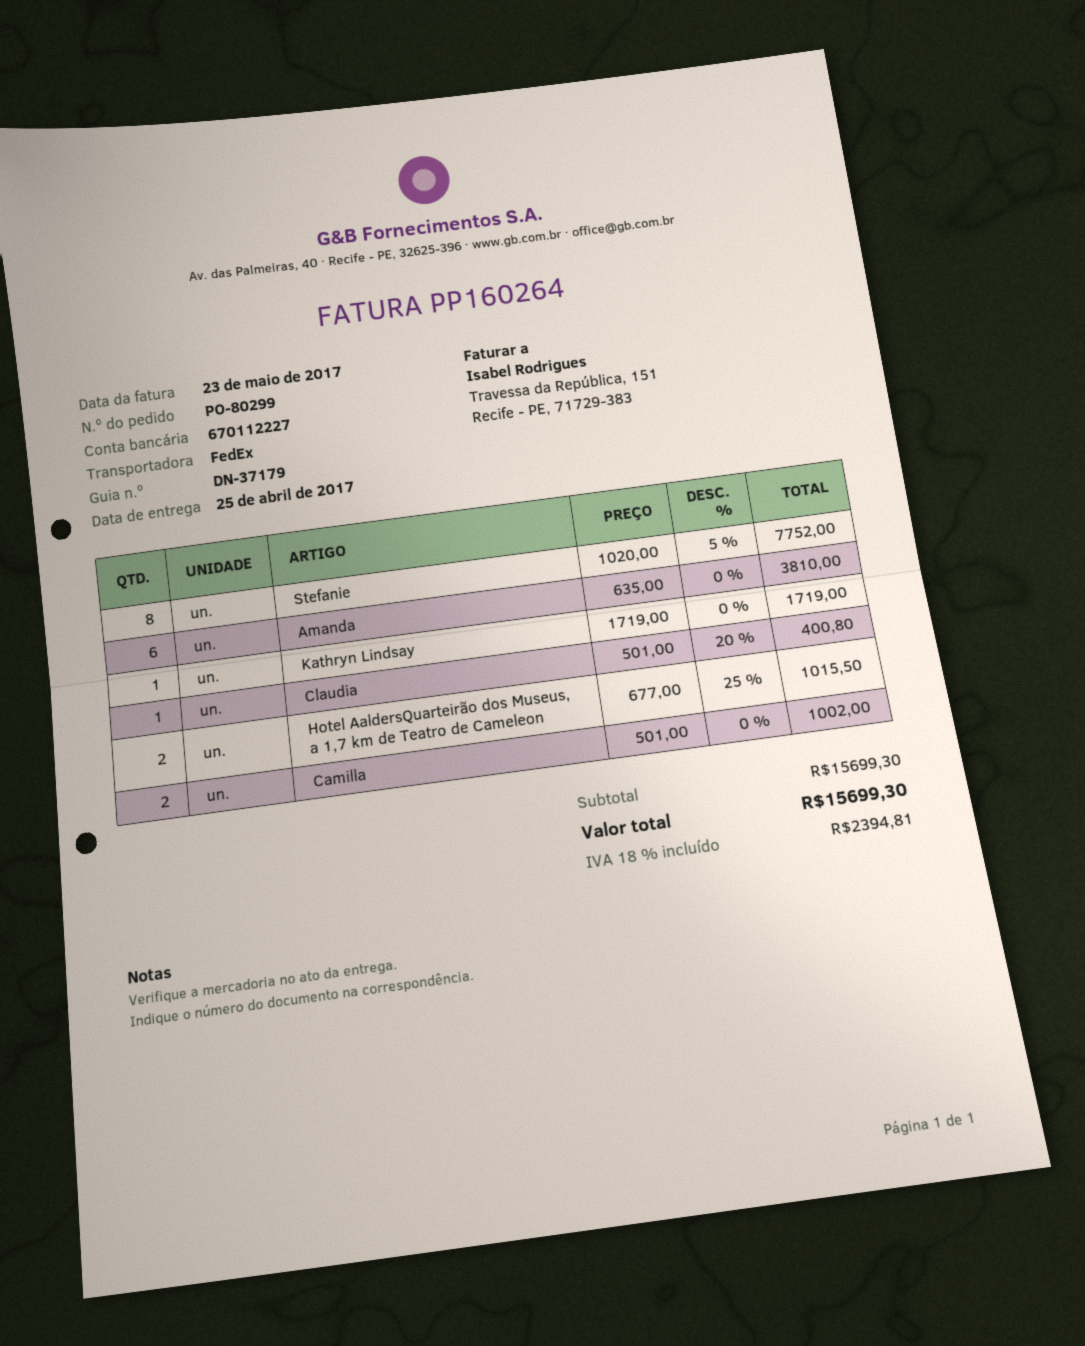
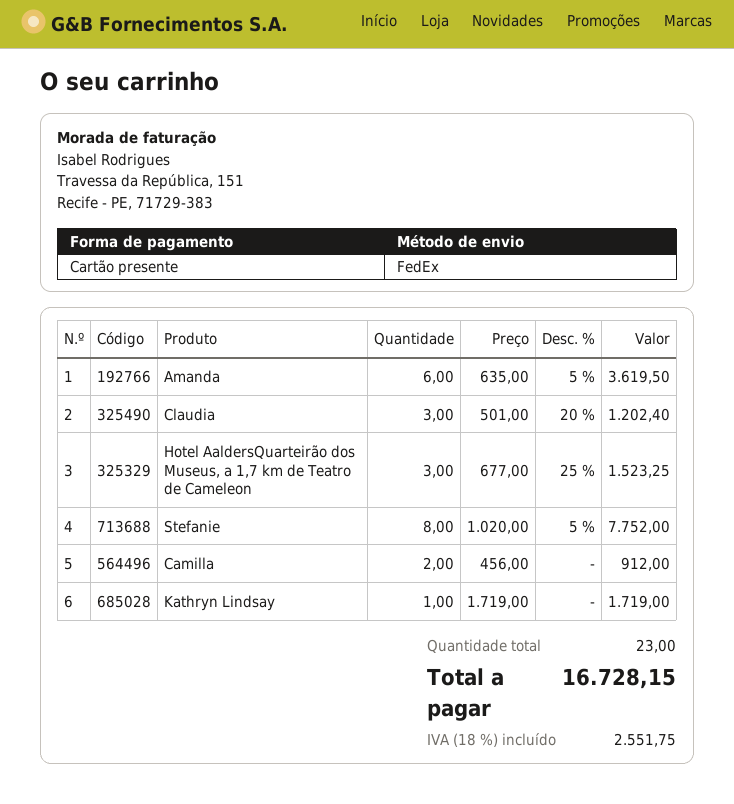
Amanda: 6 x 635.00 = 3810.00 -> 6 x 635.00 - 5% = 3619.50
Claudia: 1 x 501.00 - 20% = 400.80 -> 3 x 501.00 - 20% = 1202.40
Hotel AaldersQuarteirão dos Museus, a 1,7 km de Teatro de Cameleon: 2 x 677.00 - 25% = 1015.50 -> 3 x 677.00 - 25% = 1523.25
Camilla: 2 x 501.00 = 1002.00 -> 2 x 456.00 = 912.00
tax: 18% = 2394.81 -> 18% = 2551.75
total: 15699.30 -> 16728.15

